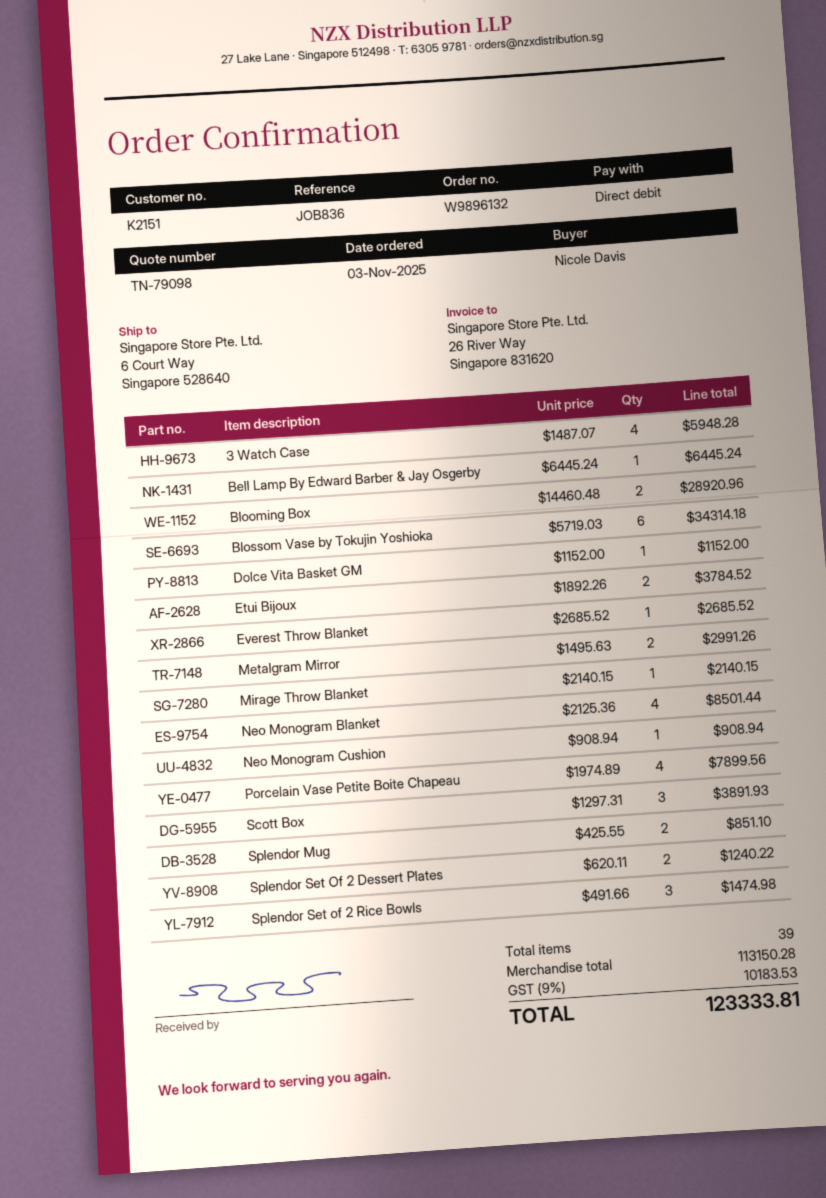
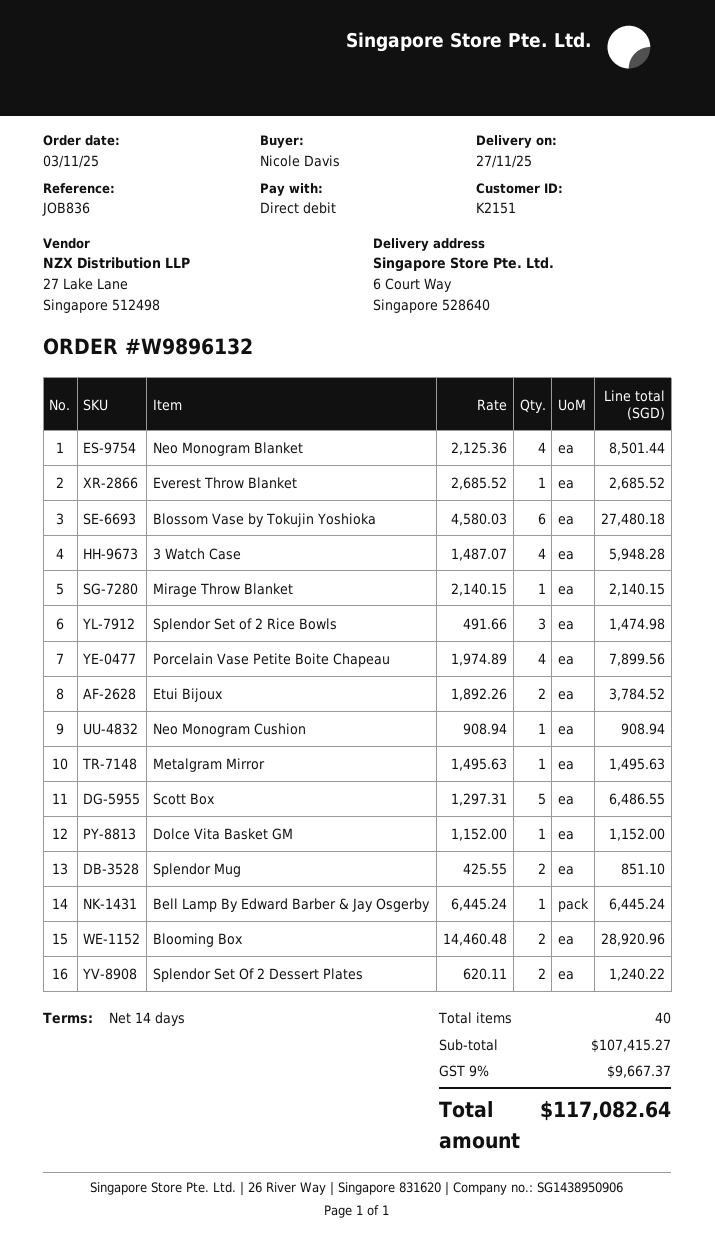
Blossom Vase by Tokujin Yoshioka: 6 x 5719.03 = 34314.18 -> 6 x 4580.03 = 27480.18
Metalgram Mirror: 2 x 1495.63 = 2991.26 -> 1 x 1495.63 = 1495.63
Scott Box: 3 x 1297.31 = 3891.93 -> 5 x 1297.31 = 6486.55
total quantity: 39 -> 40
subtotal: 113150.28 -> 107415.27
tax: 9% = 10183.53 -> 9% = 9667.37
total: 123333.81 -> 117082.64

